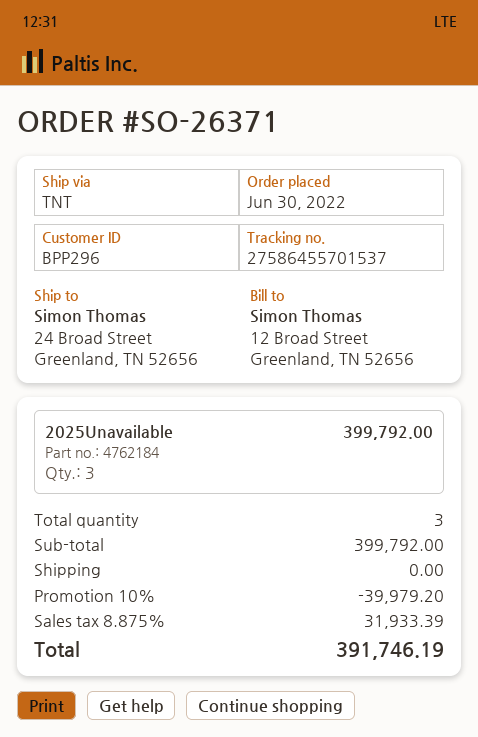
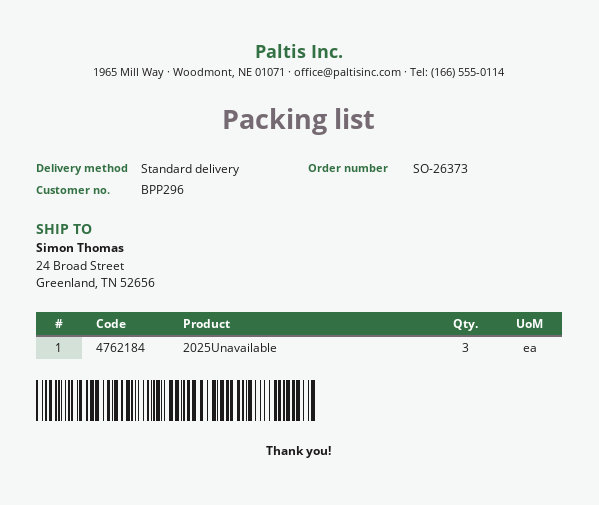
order number: SO-26371 -> SO-26373
shipping method: TNT -> standard

